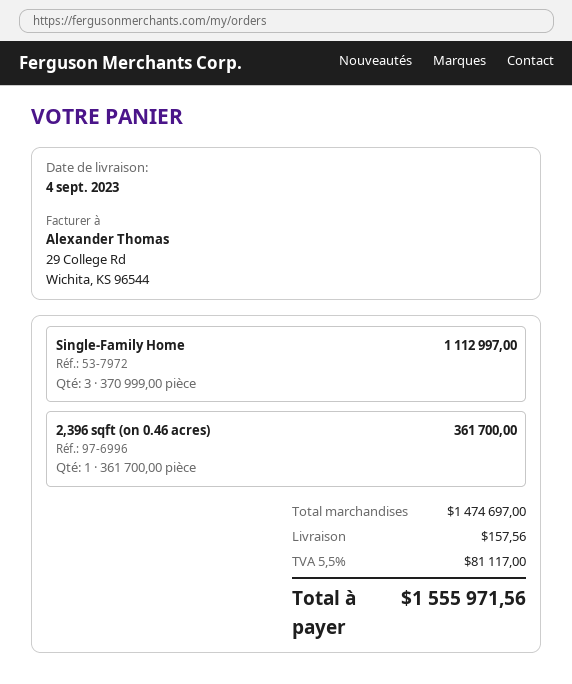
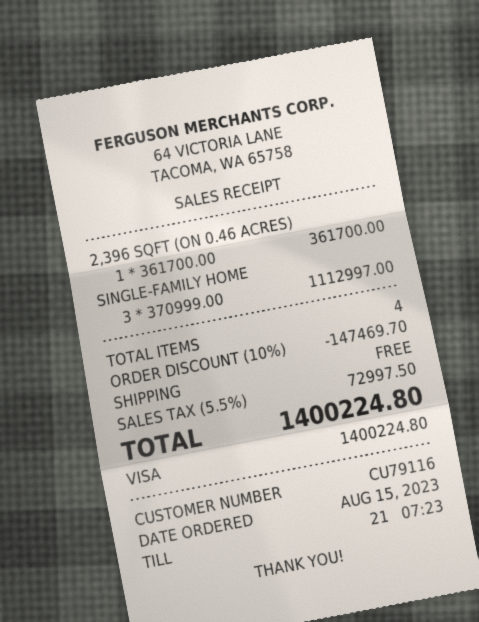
discount: none -> 10% = 147469.70
shipping: 157.56 -> 0.00
tax: 5.5% = 81117.00 -> 5.5% = 72997.50
total: 1555971.56 -> 1400224.80

